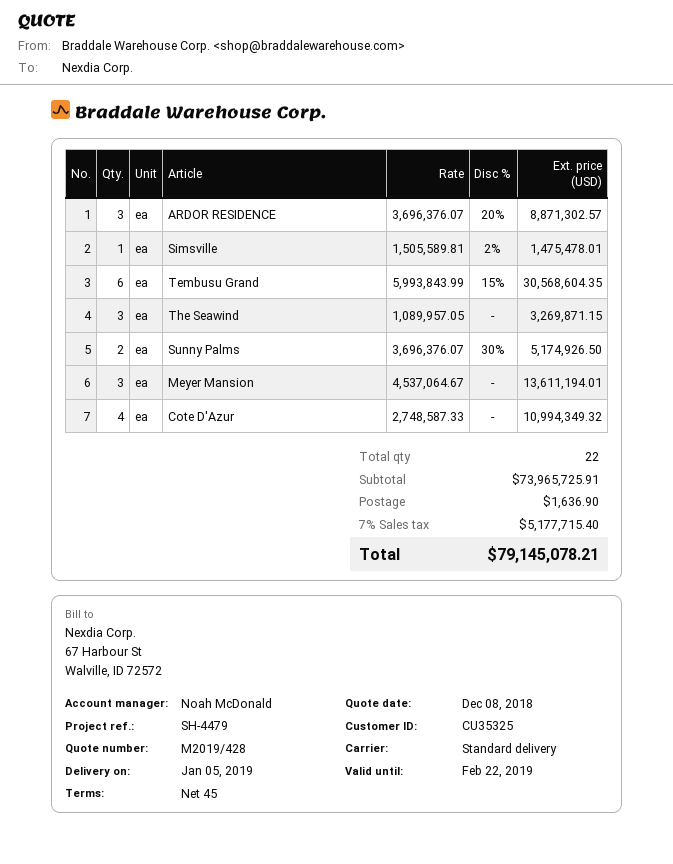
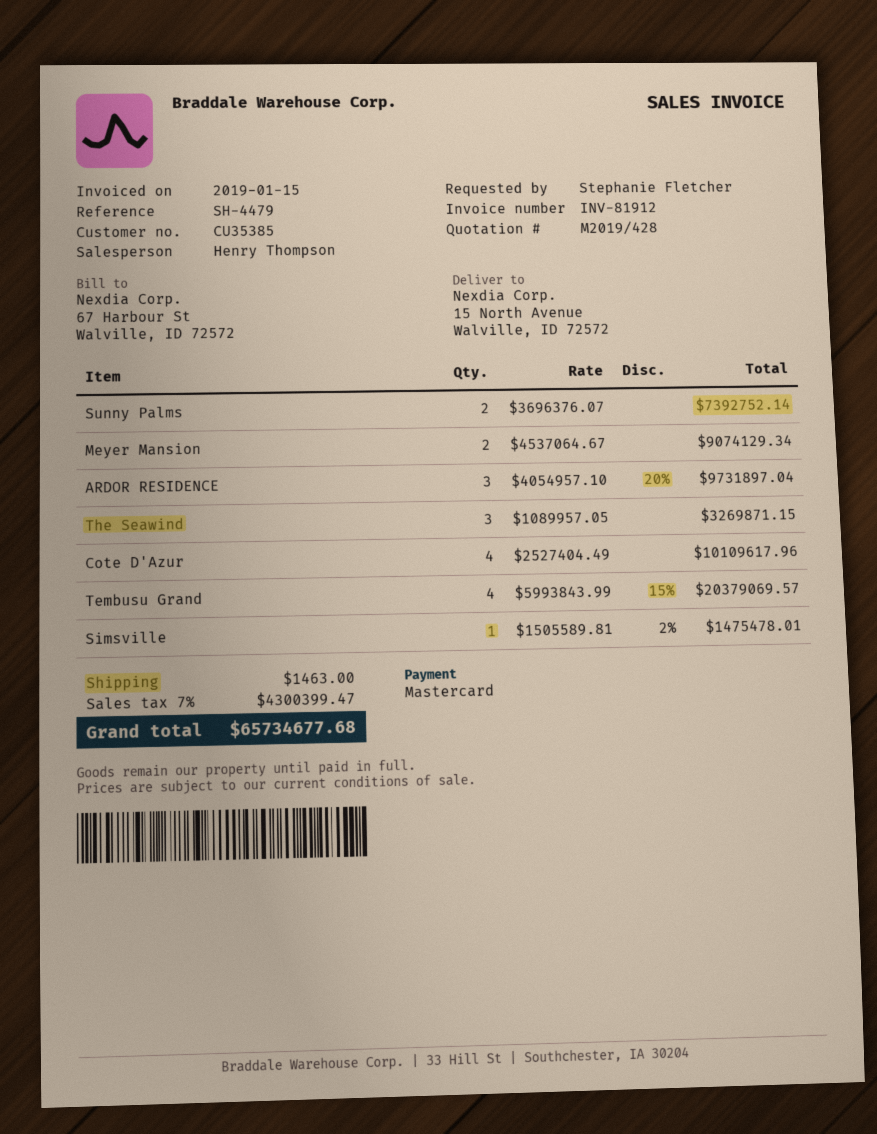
customer number: CU35325 -> CU35385
sales rep: Noah McDonald -> Henry Thompson
ARDOR RESIDENCE: 3 x 3696376.07 - 20% = 8871302.57 -> 3 x 4054957.10 - 20% = 9731897.04
Tembusu Grand: 6 x 5993843.99 - 15% = 30568604.35 -> 4 x 5993843.99 - 15% = 20379069.57
Sunny Palms: 2 x 3696376.07 - 30% = 5174926.50 -> 2 x 3696376.07 = 7392752.14
Meyer Mansion: 3 x 4537064.67 = 13611194.01 -> 2 x 4537064.67 = 9074129.34
Cote D'Azur: 4 x 2748587.33 = 10994349.32 -> 4 x 2527404.49 = 10109617.96
shipping: 1636.90 -> 1463.00
tax: 7% = 5177715.40 -> 7% = 4300399.47
total: 79145078.21 -> 65734677.68

